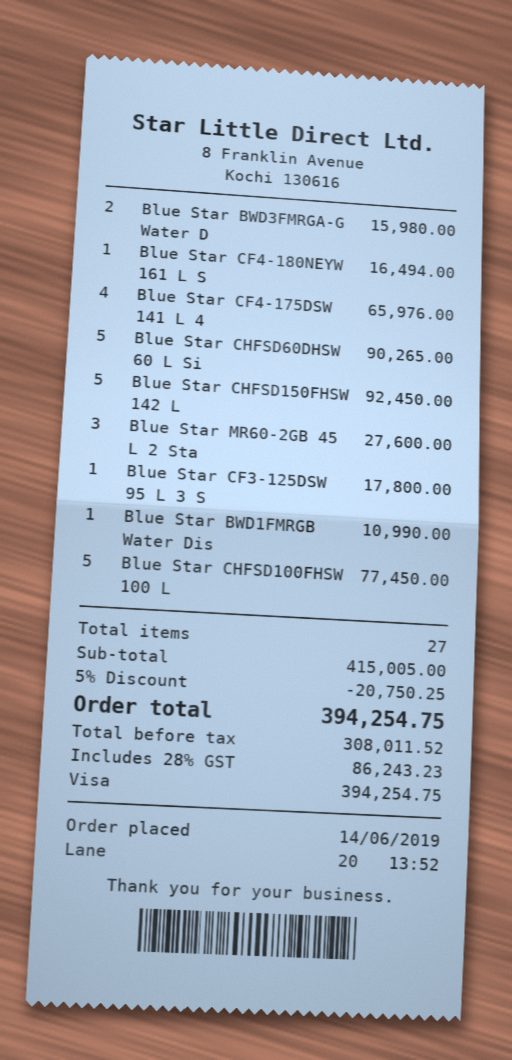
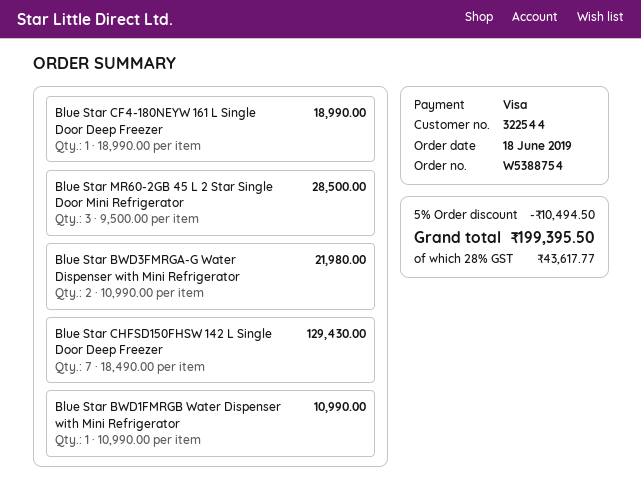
order date: 2019-06-14 -> 2019-06-18
Blue Star BWD3FMRGA-G Water D: 2 for 15980.00 -> 2 for 21980.00
Blue Star CF4-180NEYW 161 L S: 1 for 16494.00 -> 1 for 18990.00
Blue Star CF4-175DSW 141 L 4: 4 for 65976.00 -> none
Blue Star CHFSD60DHSW 60 L Si: 5 for 90265.00 -> none
Blue Star CHFSD150FHSW 142 L: 5 for 92450.00 -> 7 for 129430.00
Blue Star MR60-2GB 45 L 2 Sta: 3 for 27600.00 -> 3 for 28500.00
Blue Star CF3-125DSW 95 L 3 S: 1 for 17800.00 -> none
Blue Star CHFSD100FHSW 100 L: 5 for 77450.00 -> none
discount: 5% = 20750.25 -> 5% = 10494.50
tax: 28% = 86243.23 -> 28% = 43617.77
total: 394254.75 -> 199395.50

